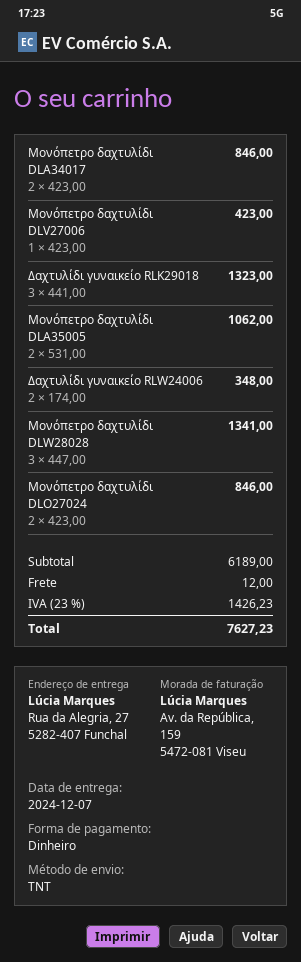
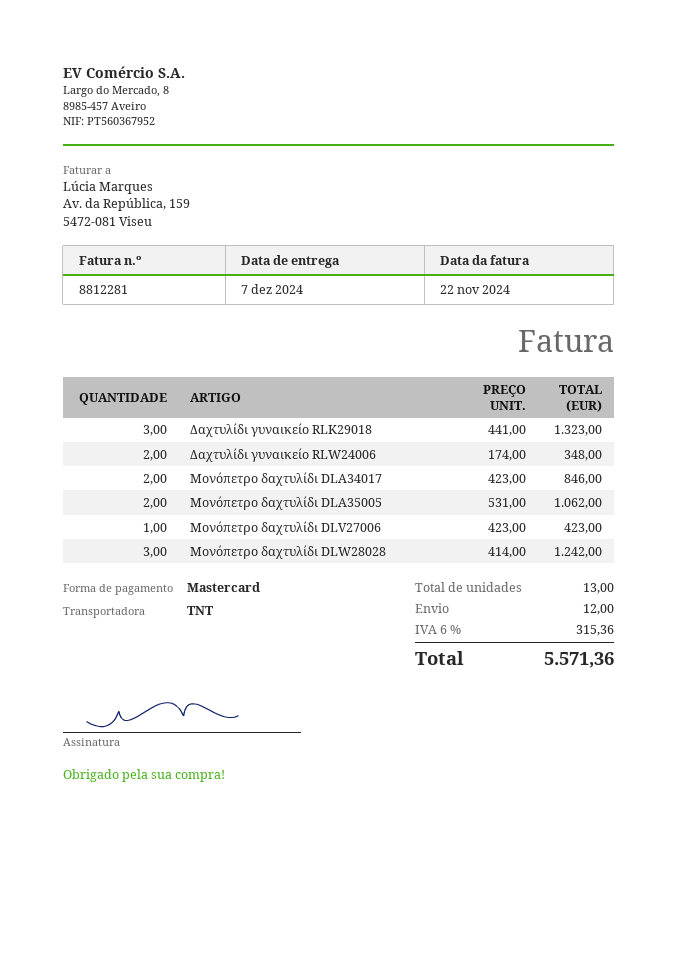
payment method: cash -> Mastercard
Μονόπετρο δαχτυλίδι DLW28028: 3 x 447.00 = 1341.00 -> 3 x 414.00 = 1242.00
Μονόπετρο δαχτυλίδι DLO27024: 2 x 423.00 = 846.00 -> none
tax: 23% = 1426.23 -> 6% = 315.36
total: 7627.23 -> 5571.36

